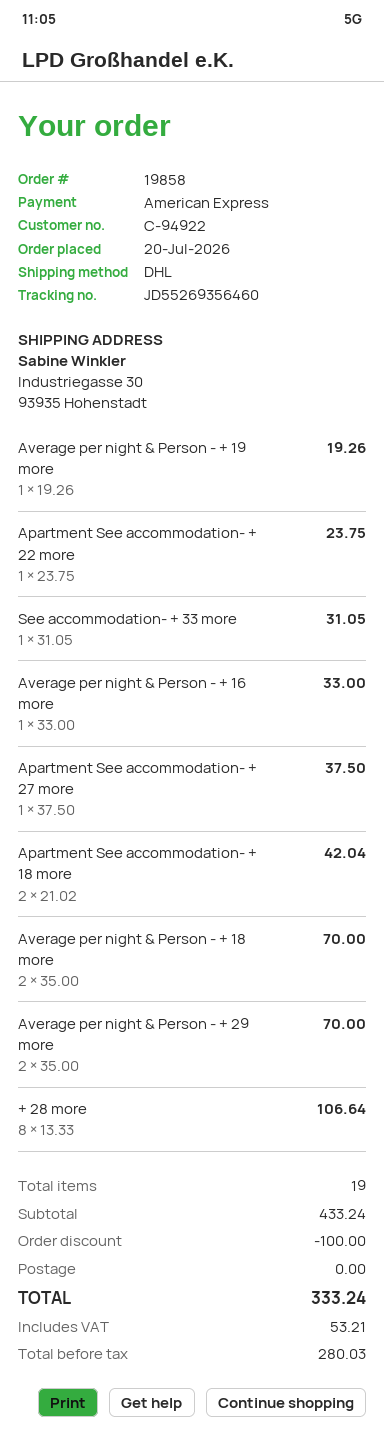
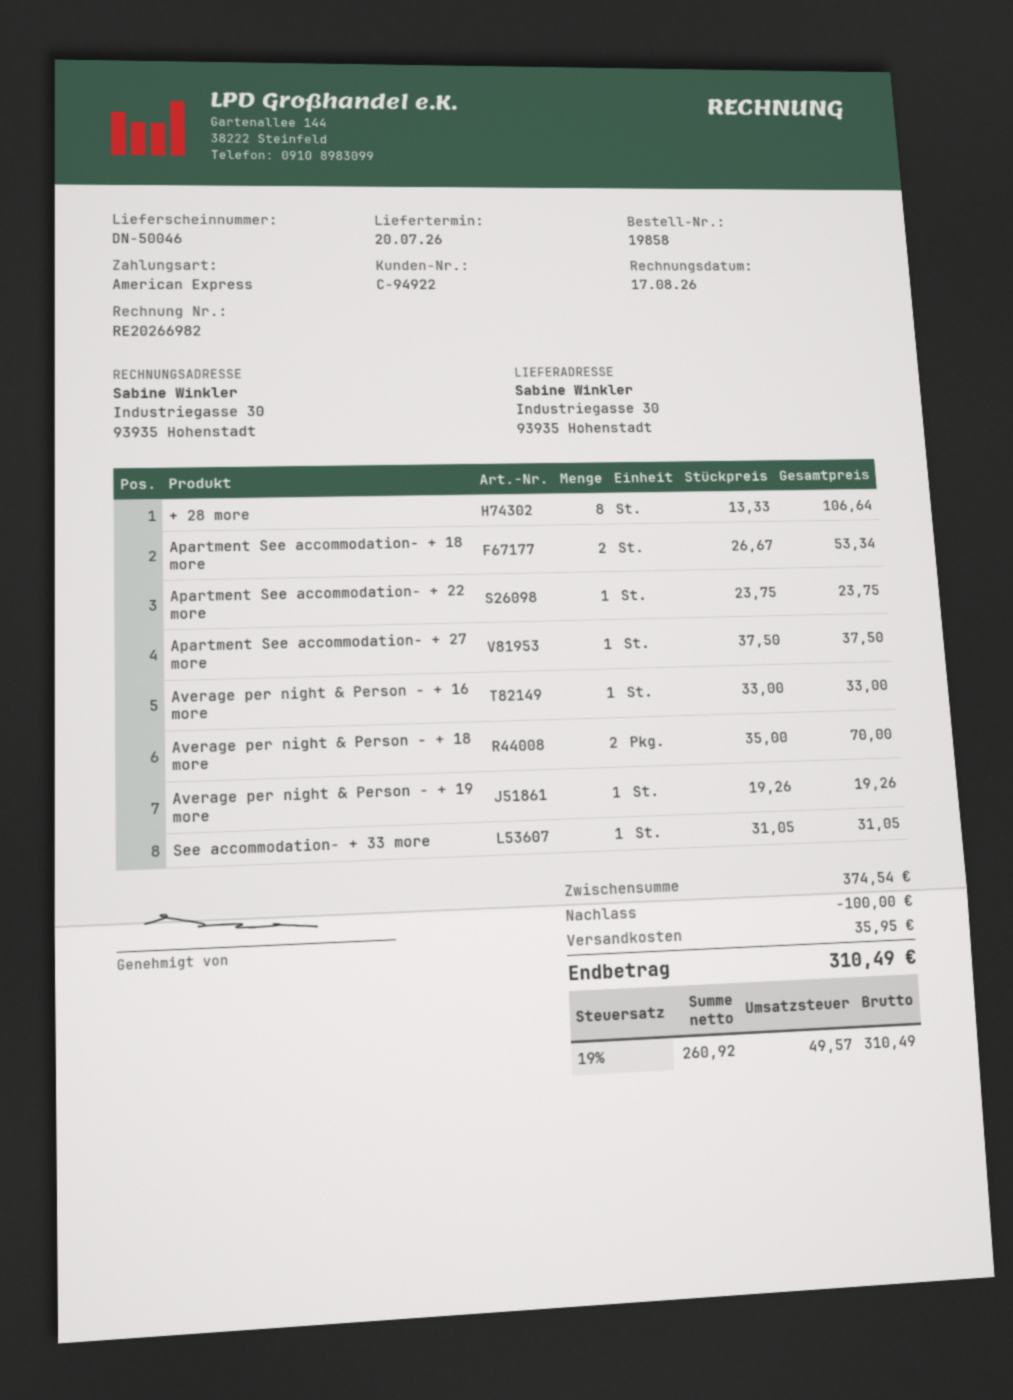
Apartment See accommodation- + 18 more: 2 x 21.02 = 42.04 -> 2 x 26.67 = 53.34
Average per night & Person - + 29 more: 2 x 35.00 = 70.00 -> none
subtotal: 433.24 -> 374.54
shipping: 0.00 -> 35.95
net: 280.03 -> 260.92
tax: 53.21 -> 49.57
total: 333.24 -> 310.49

